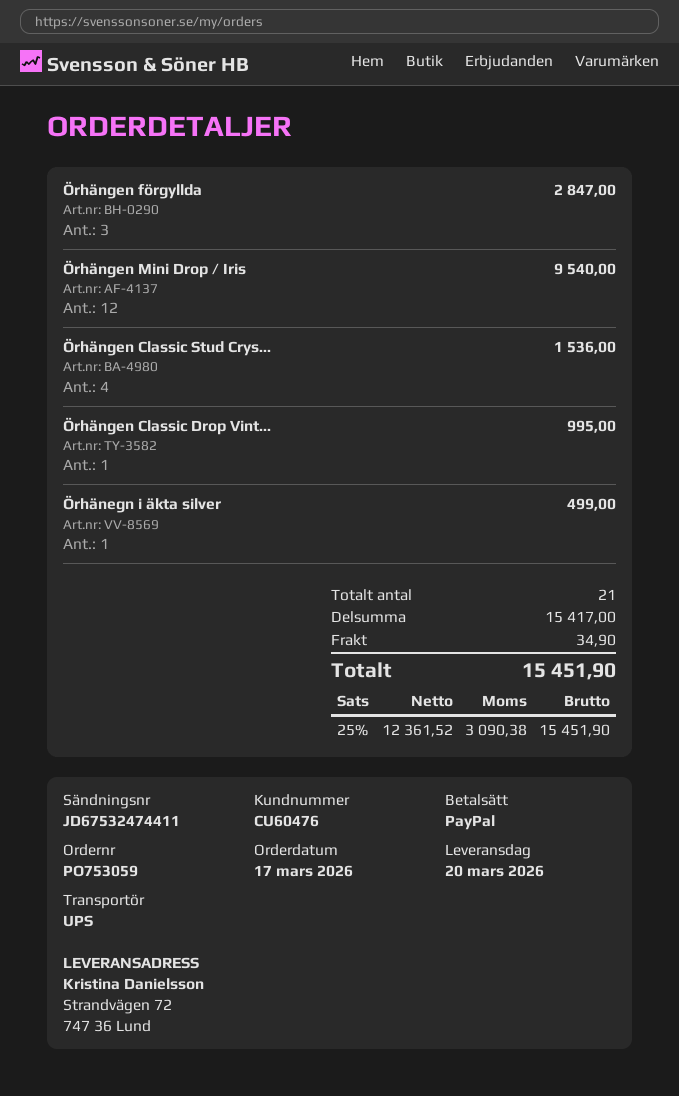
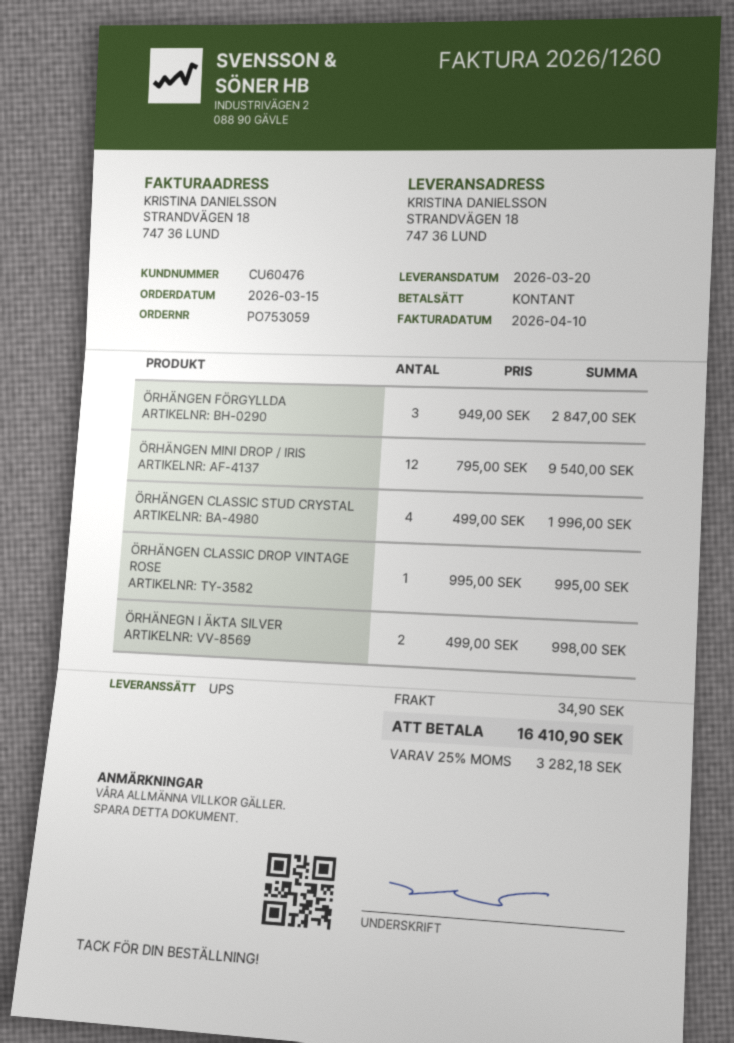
order date: 2026-03-17 -> 2026-03-15
payment method: PayPal -> cash
ship to: Strandvägen 72, 747 36 Lund -> STRANDVÄGEN 18, 747 36 LUND
Örhängen Classic Stud Crys...: 4 for 1536.00 -> 4 for 1996.00
Örhänegn i äkta silver: 1 for 499.00 -> 2 for 998.00
tax: 25% = 3090.38 -> 25% = 3282.18
total: 15451.90 -> 16410.90

